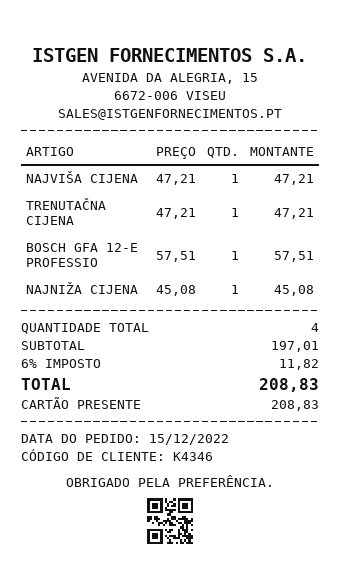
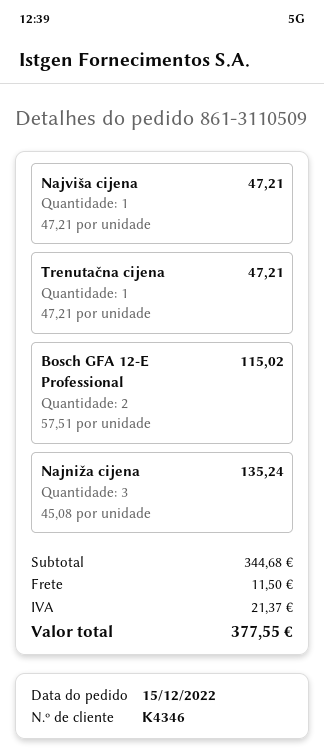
BOSCH GFA 12-E PROFESSIO: 1 x 57.51 = 57.51 -> 2 x 57.51 = 115.02
NAJNIŽA CIJENA: 1 x 45.08 = 45.08 -> 3 x 45.08 = 135.24
subtotal: 197.01 -> 344.68
shipping: none -> 11.50
tax: 11.82 -> 21.37
total: 208.83 -> 377.55

